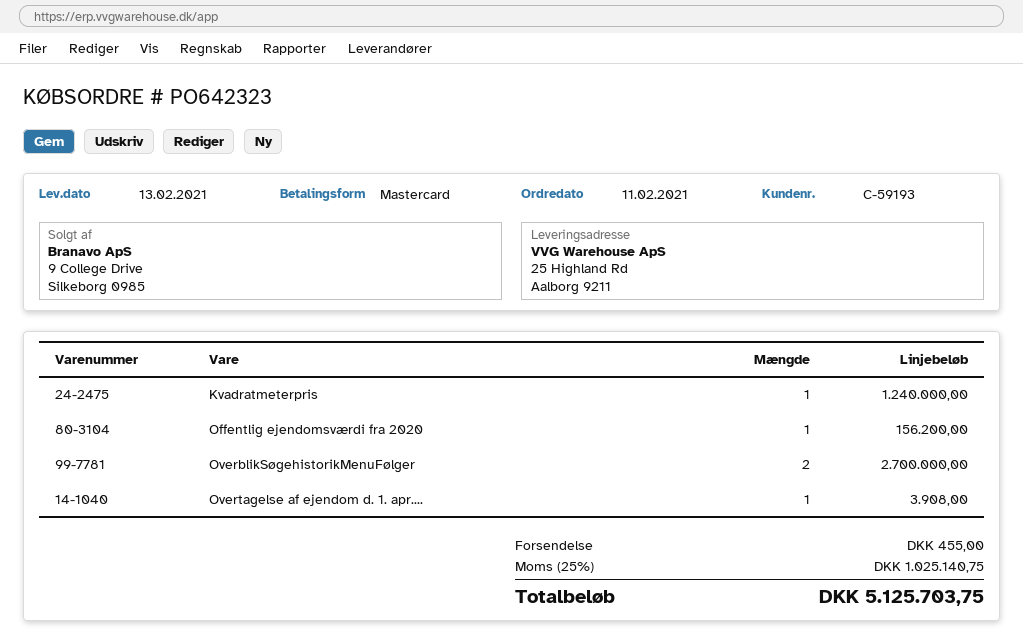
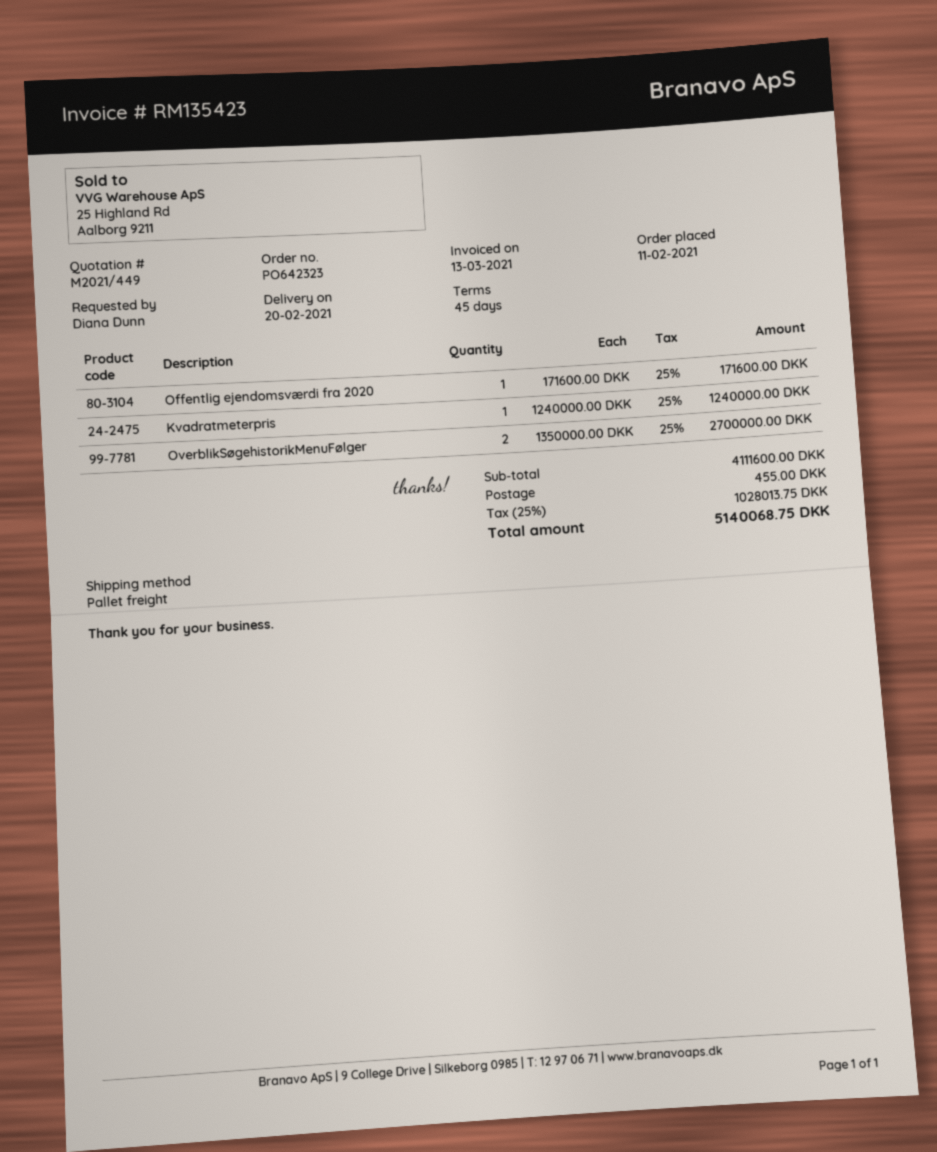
delivery date: 2021-02-13 -> 2021-02-20
Offentlig ejendomsværdi fra 2020: 1 for 156200.00 -> 1 for 171600.00
Overtagelse af ejendom d. 1. apr....: 1 for 3908.00 -> none
tax: 25% = 1025140.75 -> 25% = 1028013.75
total: 5125703.75 -> 5140068.75

